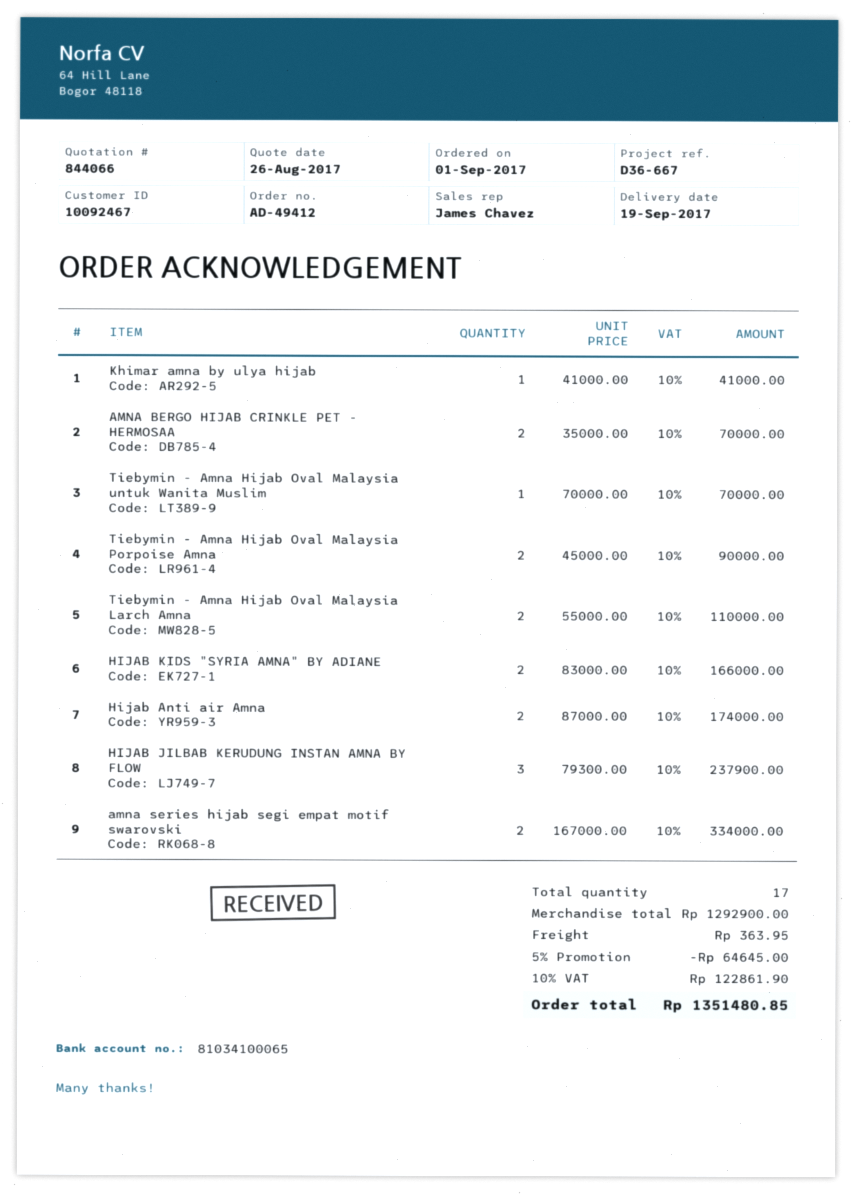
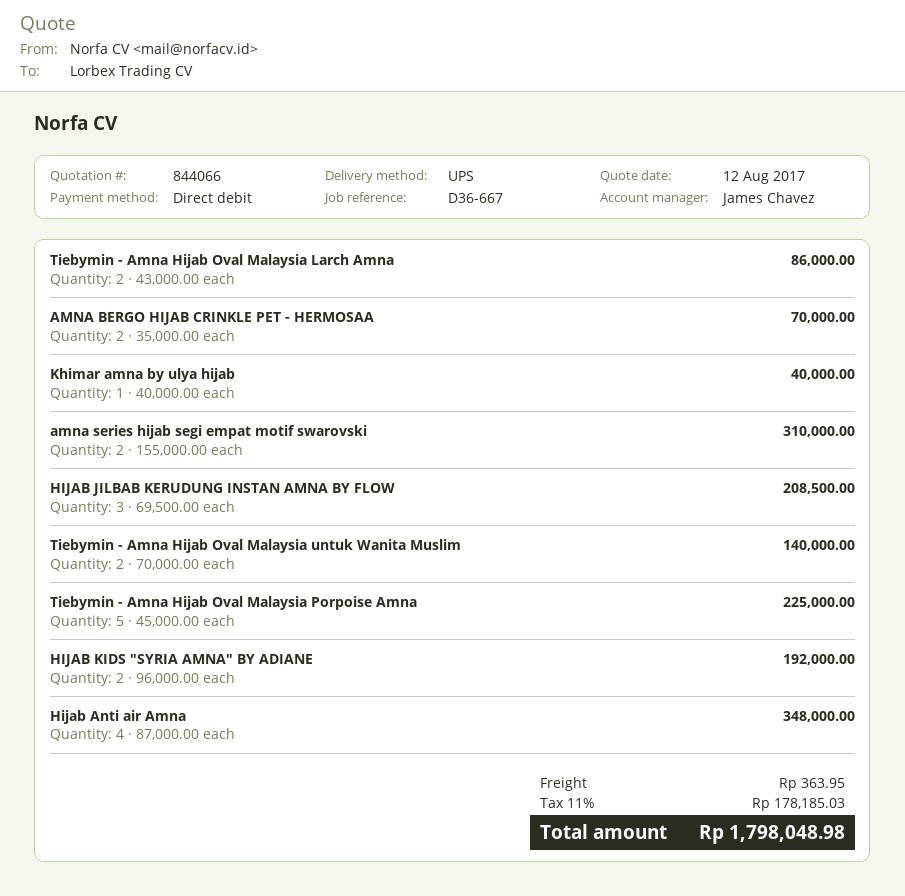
quote date: 2017-08-26 -> 2017-08-12
Khimar amna by ulya hijab: 1 x 41000.00 = 41000.00 -> 1 x 40000.00 = 40000.00
Tiebymin - Amna Hijab Oval Malaysia untuk Wanita Muslim: 1 x 70000.00 = 70000.00 -> 2 x 70000.00 = 140000.00
Tiebymin - Amna Hijab Oval Malaysia Porpoise Amna: 2 x 45000.00 = 90000.00 -> 5 x 45000.00 = 225000.00
Tiebymin - Amna Hijab Oval Malaysia Larch Amna: 2 x 55000.00 = 110000.00 -> 2 x 43000.00 = 86000.00
HIJAB KIDS "SYRIA AMNA" BY ADIANE: 2 x 83000.00 = 166000.00 -> 2 x 96000.00 = 192000.00
Hijab Anti air Amna: 2 x 87000.00 = 174000.00 -> 4 x 87000.00 = 348000.00
HIJAB JILBAB KERUDUNG INSTAN AMNA BY FLOW: 3 x 79300.00 = 237900.00 -> 3 x 69500.00 = 208500.00
amna series hijab segi empat motif swarovski: 2 x 167000.00 = 334000.00 -> 2 x 155000.00 = 310000.00
discount: 5% = 64645.00 -> none
tax: 10% = 122861.90 -> 11% = 178185.03
total: 1351480.85 -> 1798048.98

